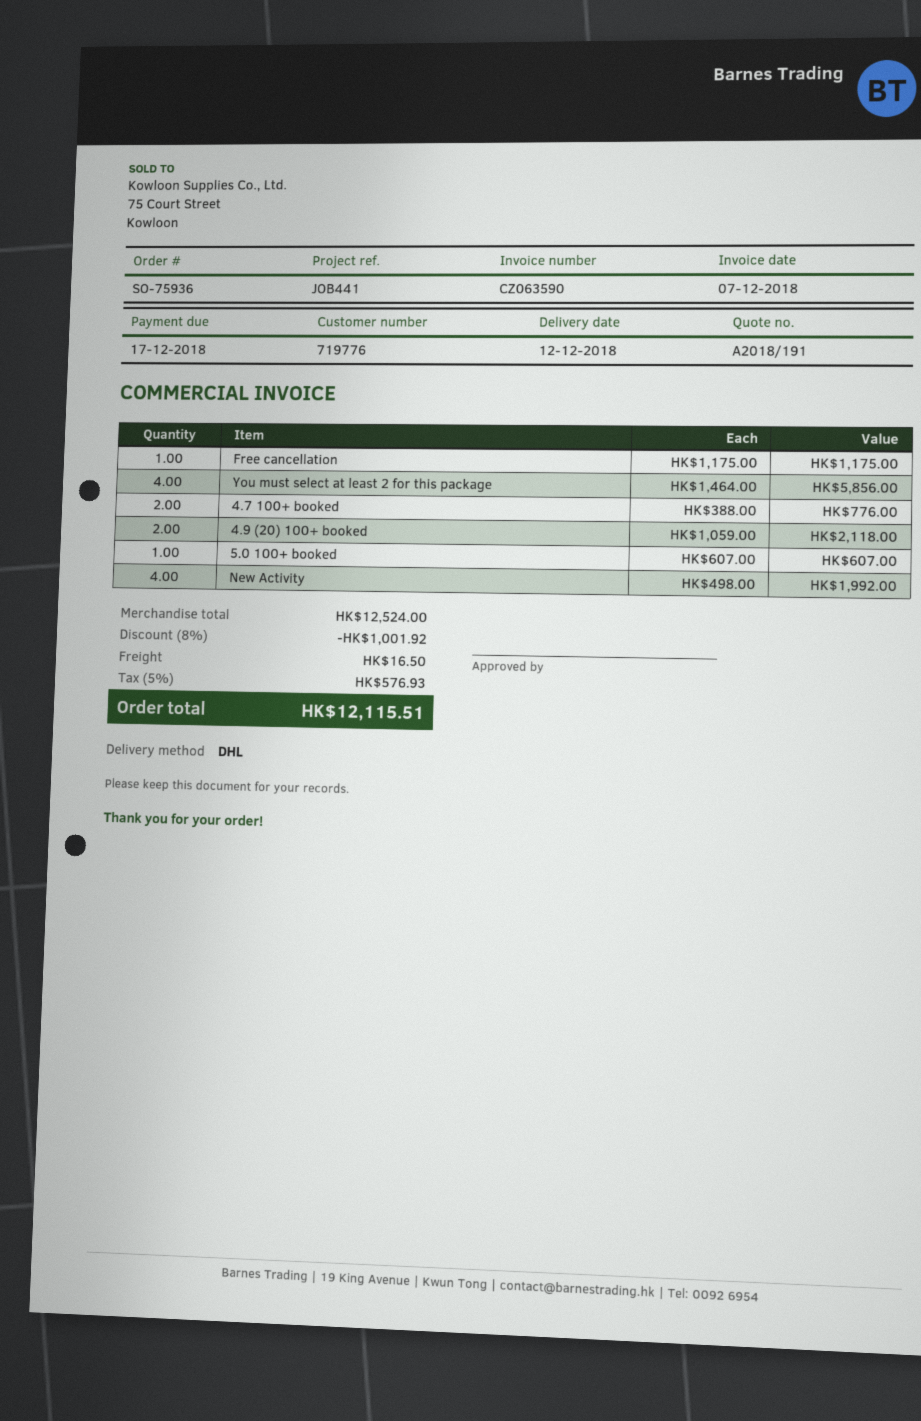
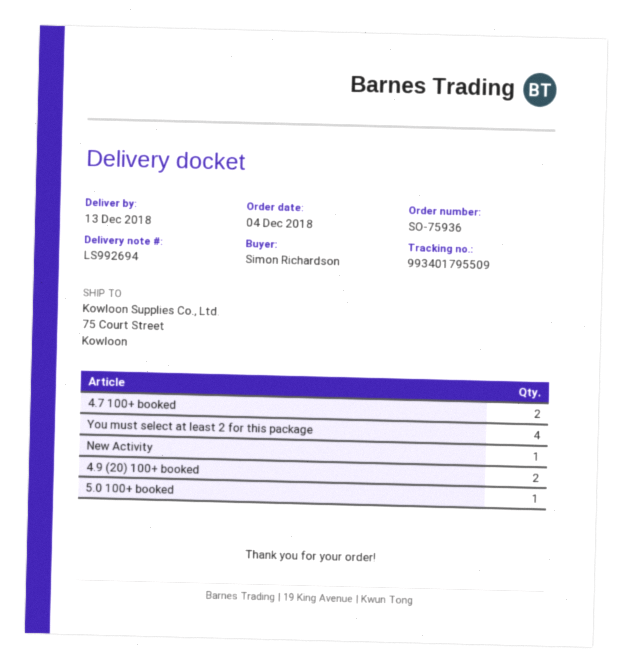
delivery date: 2018-12-12 -> 2018-12-13
Free cancellation: 1 -> none
New Activity: 4 -> 1

